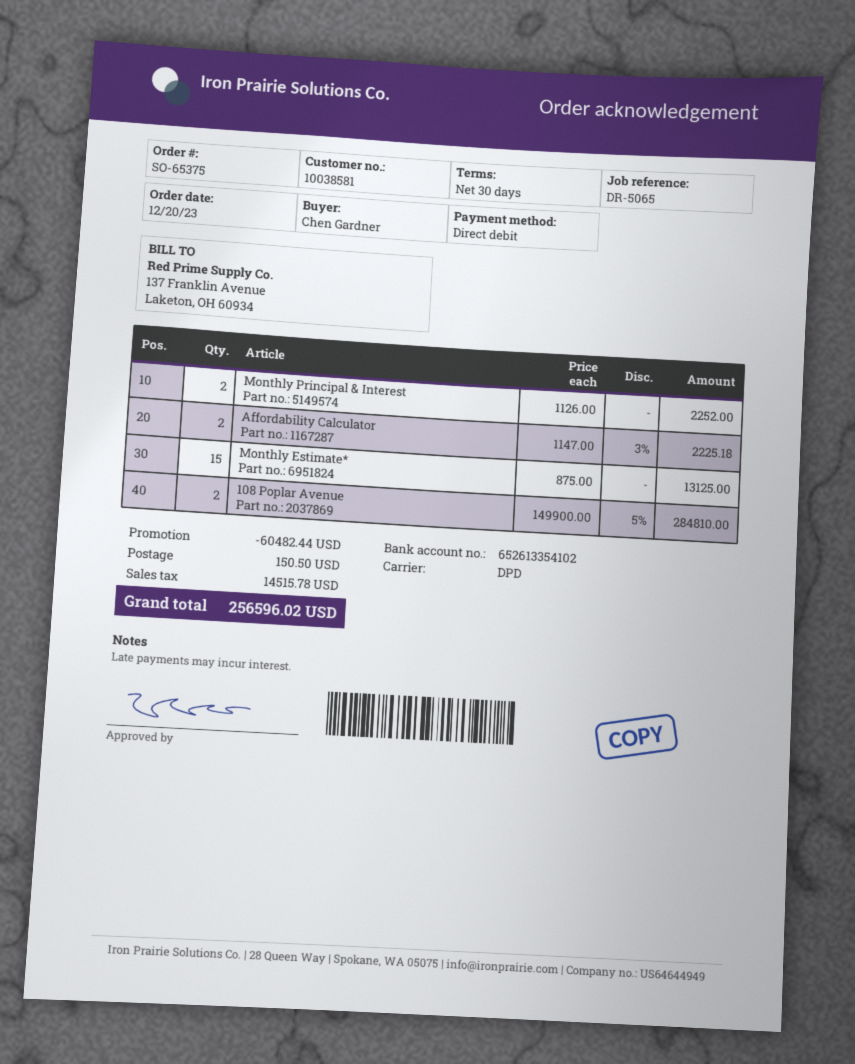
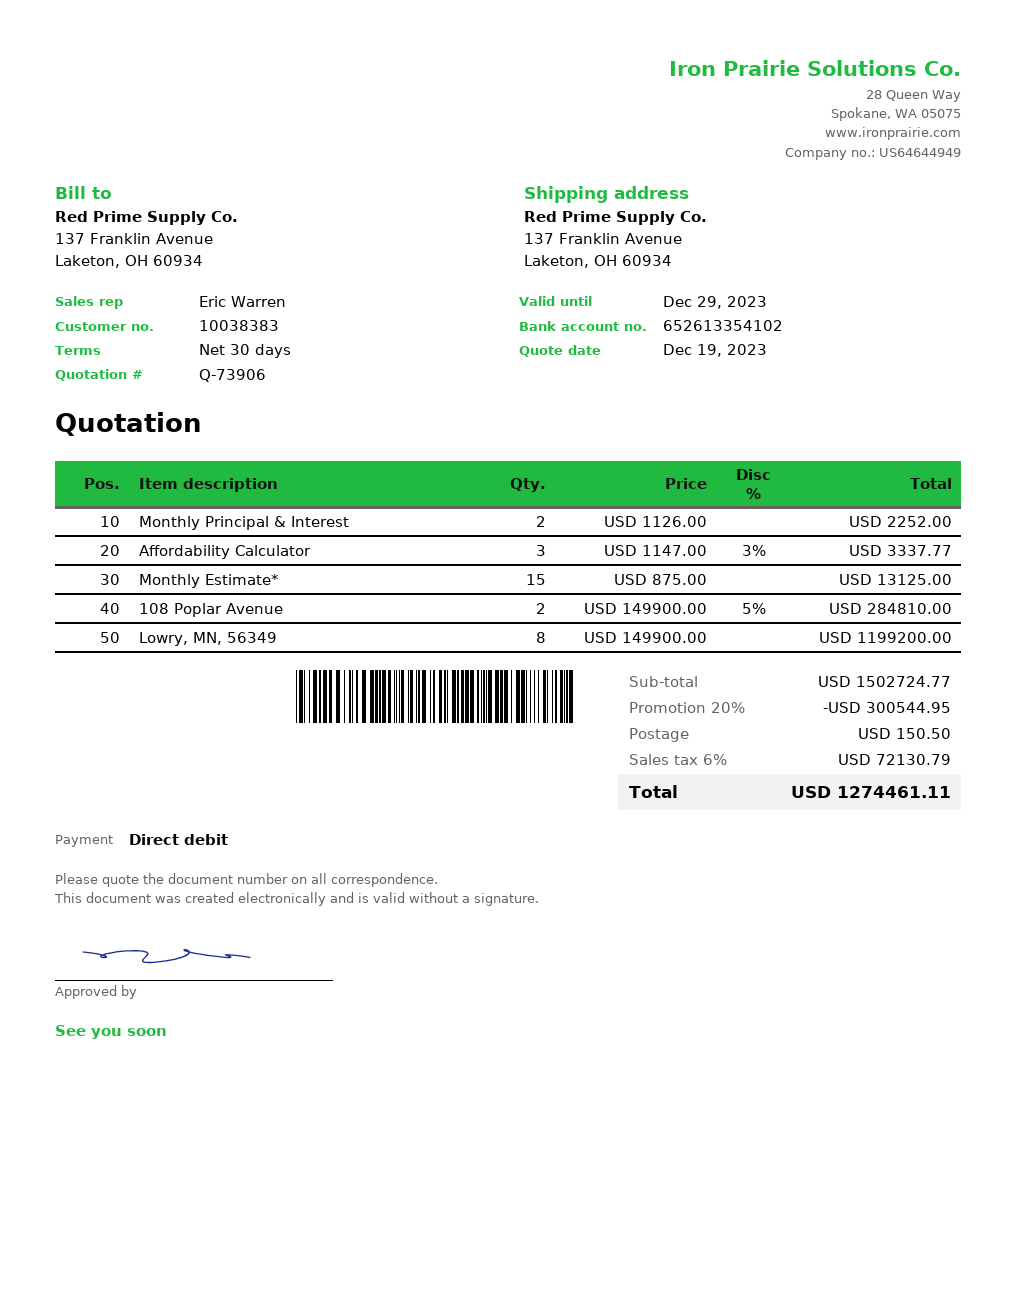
customer number: 10038581 -> 10038383
Affordability Calculator: 2 x 1147.00 - 3% = 2225.18 -> 3 x 1147.00 - 3% = 3337.77
Lowry, MN, 56349: none -> 8 x 149900.00 = 1199200.00
discount: 60482.44 -> 300544.95
tax: 14515.78 -> 72130.79
total: 256596.02 -> 1274461.11

